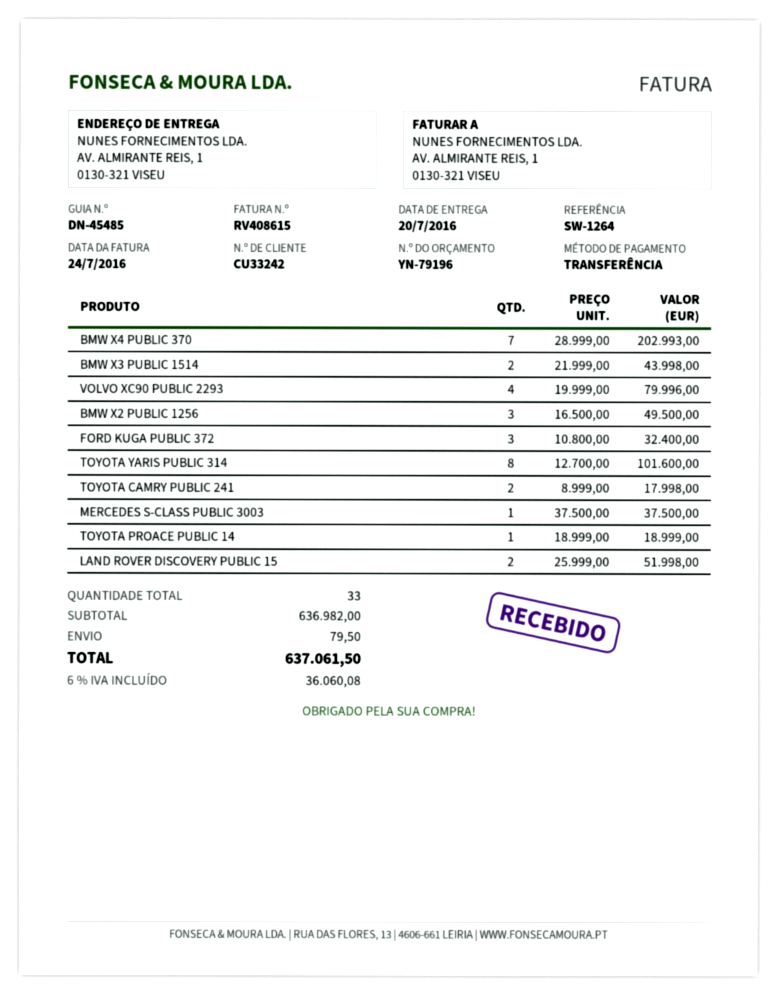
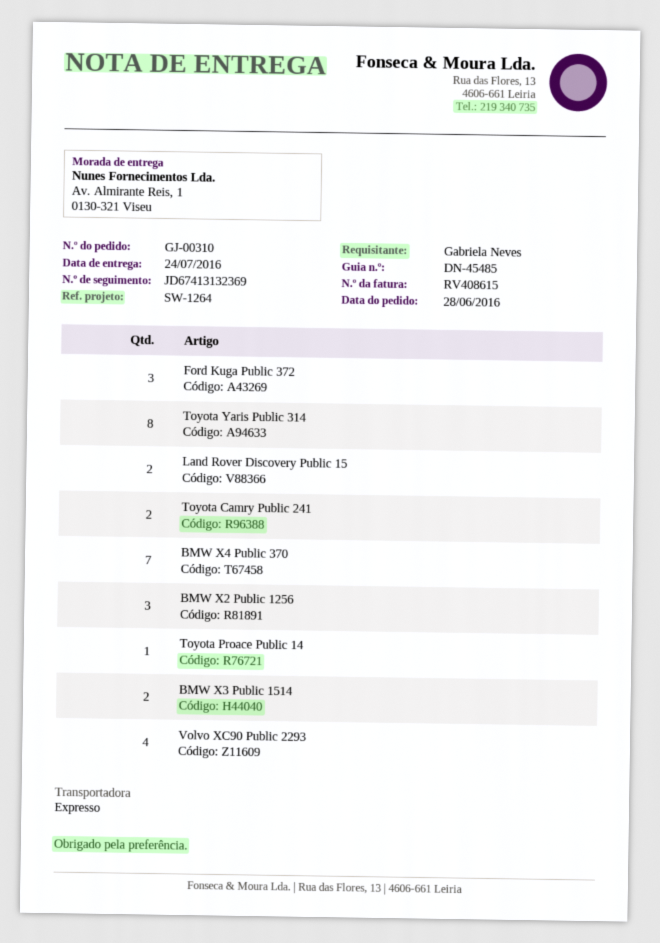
delivery date: 2016-07-20 -> 2016-07-24
MERCEDES S-CLASS PUBLIC 3003: 1 -> none

